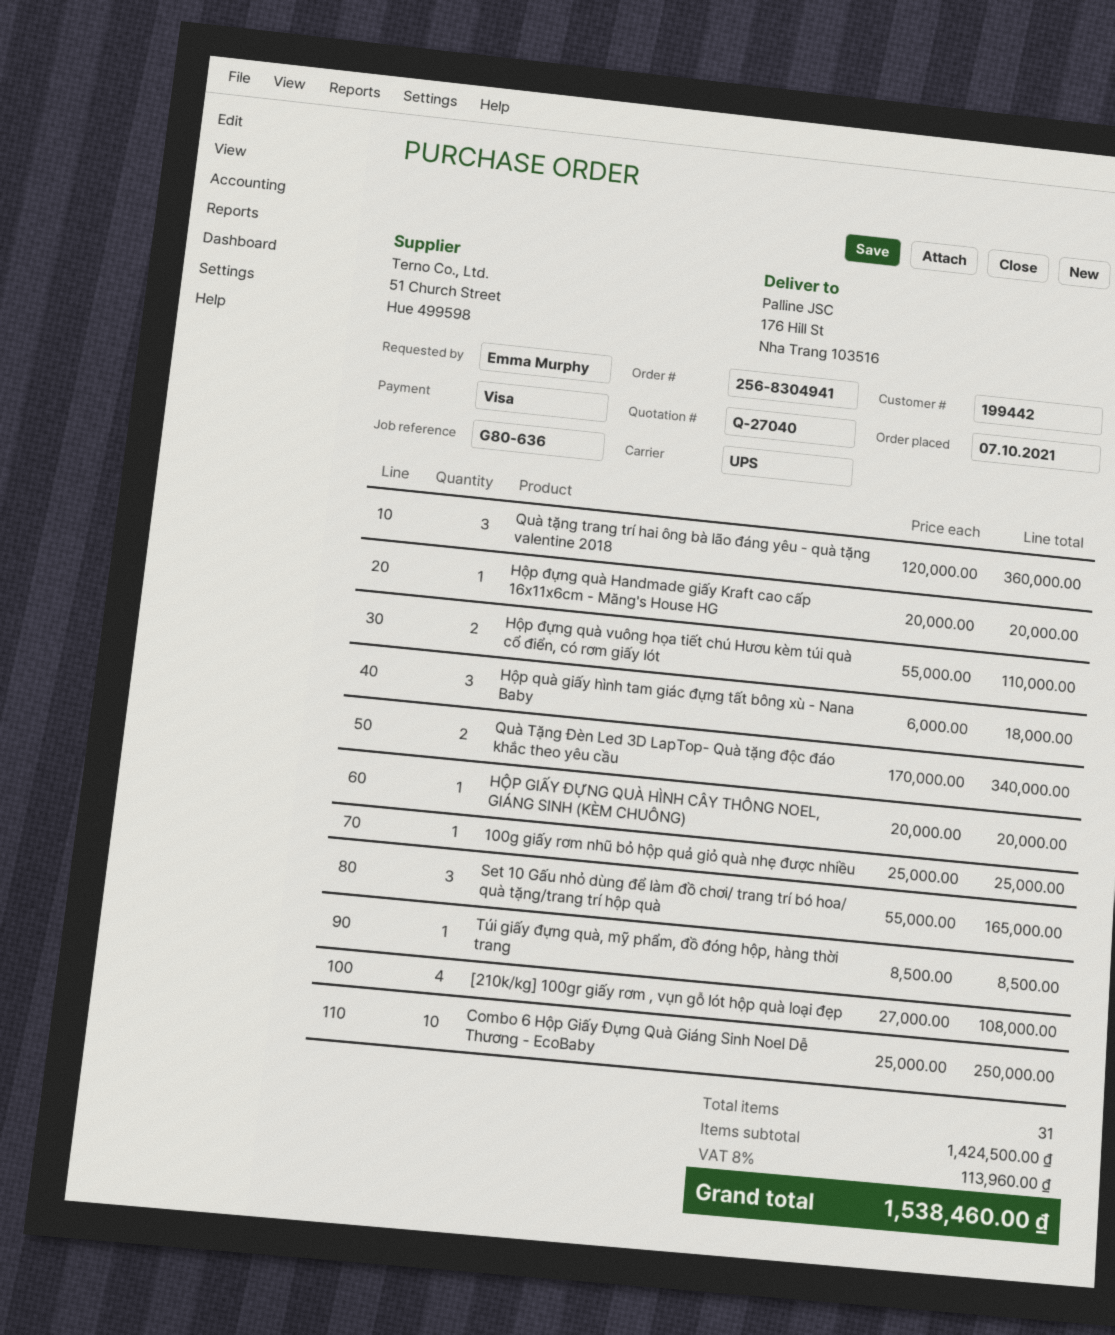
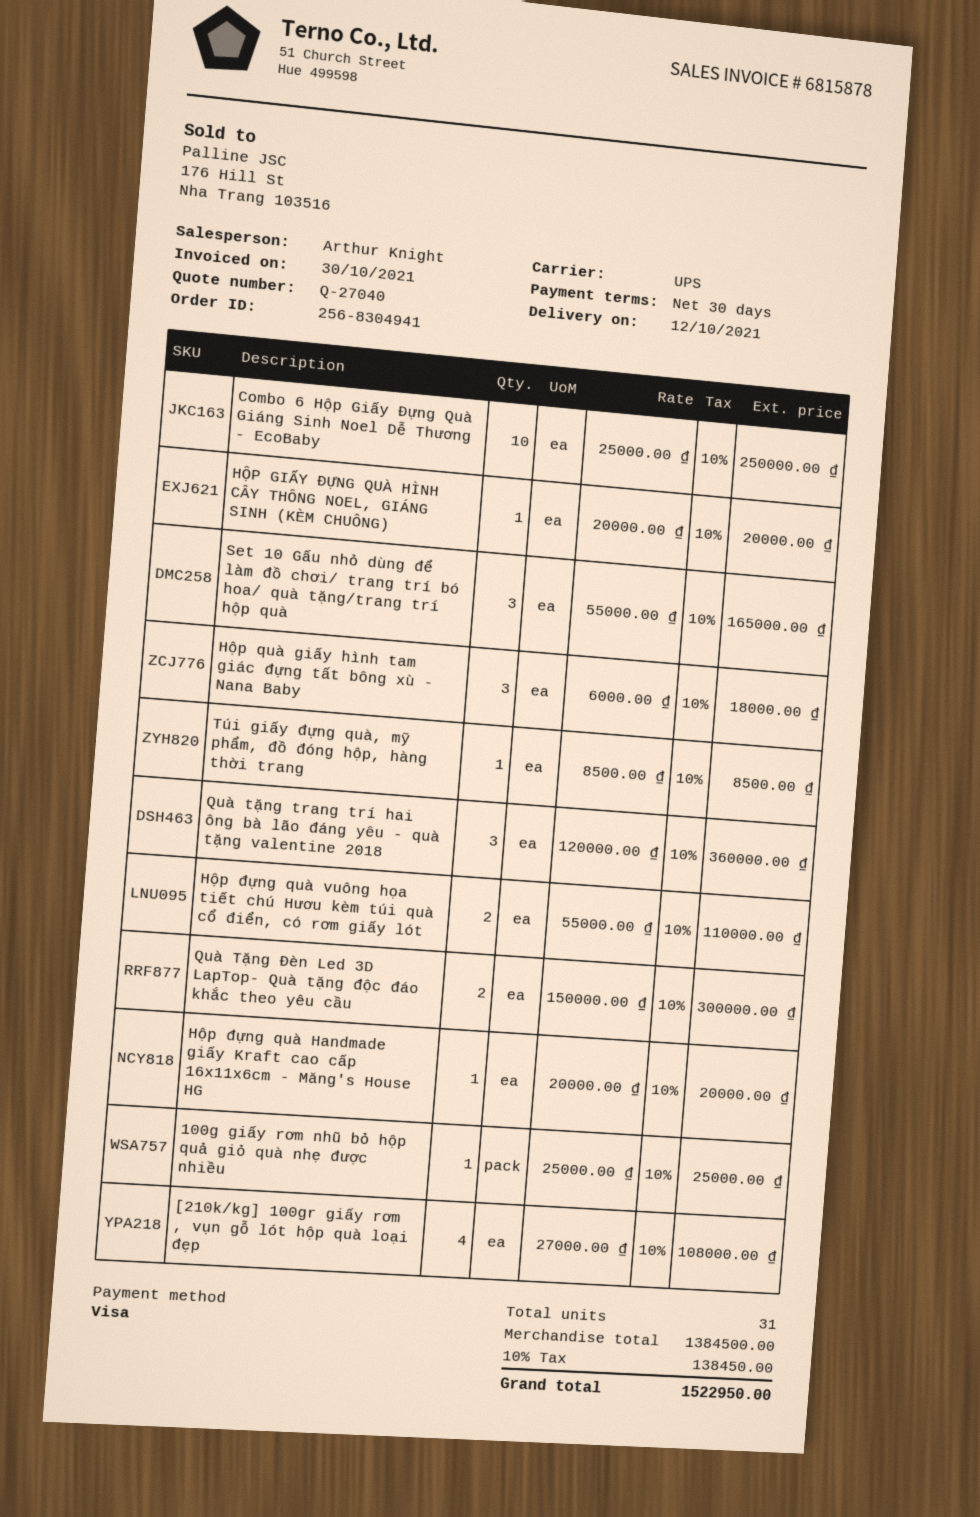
Quà Tặng Đèn Led 3D LapTop- Quà tặng độc đáo khắc theo yêu cầu: 2 x 170000.00 = 340000.00 -> 2 x 150000.00 = 300000.00
subtotal: 1424500.00 -> 1384500.00
tax: 8% = 113960.00 -> 10% = 138450.00
total: 1538460.00 -> 1522950.00

